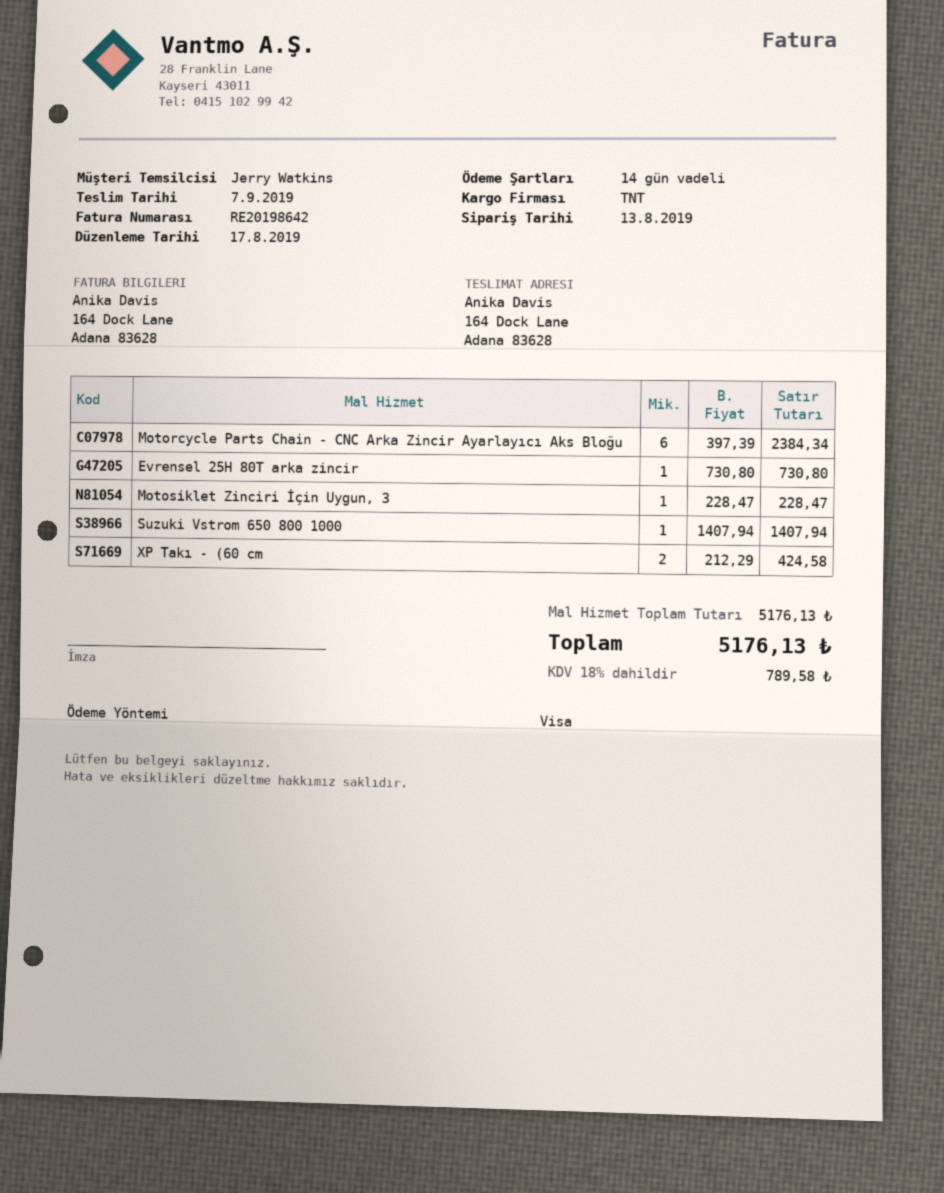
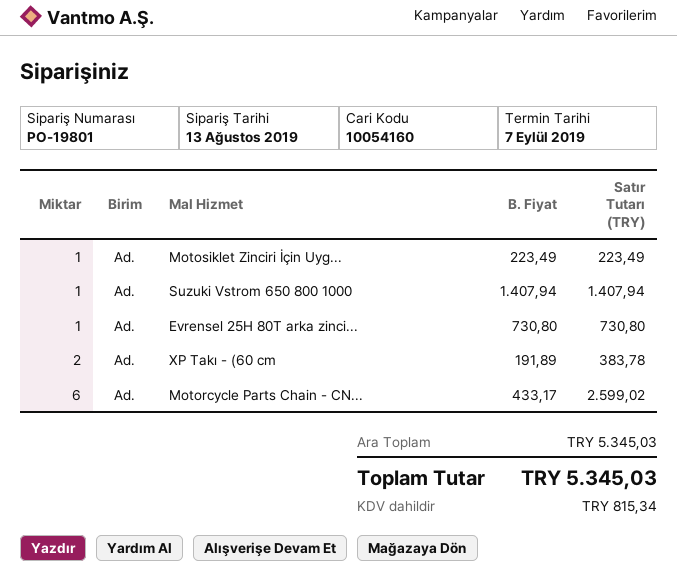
Motorcycle Parts Chain - CNC Arka Zincir Ayarlayıcı Aks Bloğu: 6 x 397.39 = 2384.34 -> 6 x 433.17 = 2599.02
Motosiklet Zinciri İçin Uygun, 3: 1 x 228.47 = 228.47 -> 1 x 223.49 = 223.49
XP Takı - (60 cm: 2 x 212.29 = 424.58 -> 2 x 191.89 = 383.78
subtotal: 5176.13 -> 5345.03
tax: 789.58 -> 815.34
total: 5176.13 -> 5345.03

